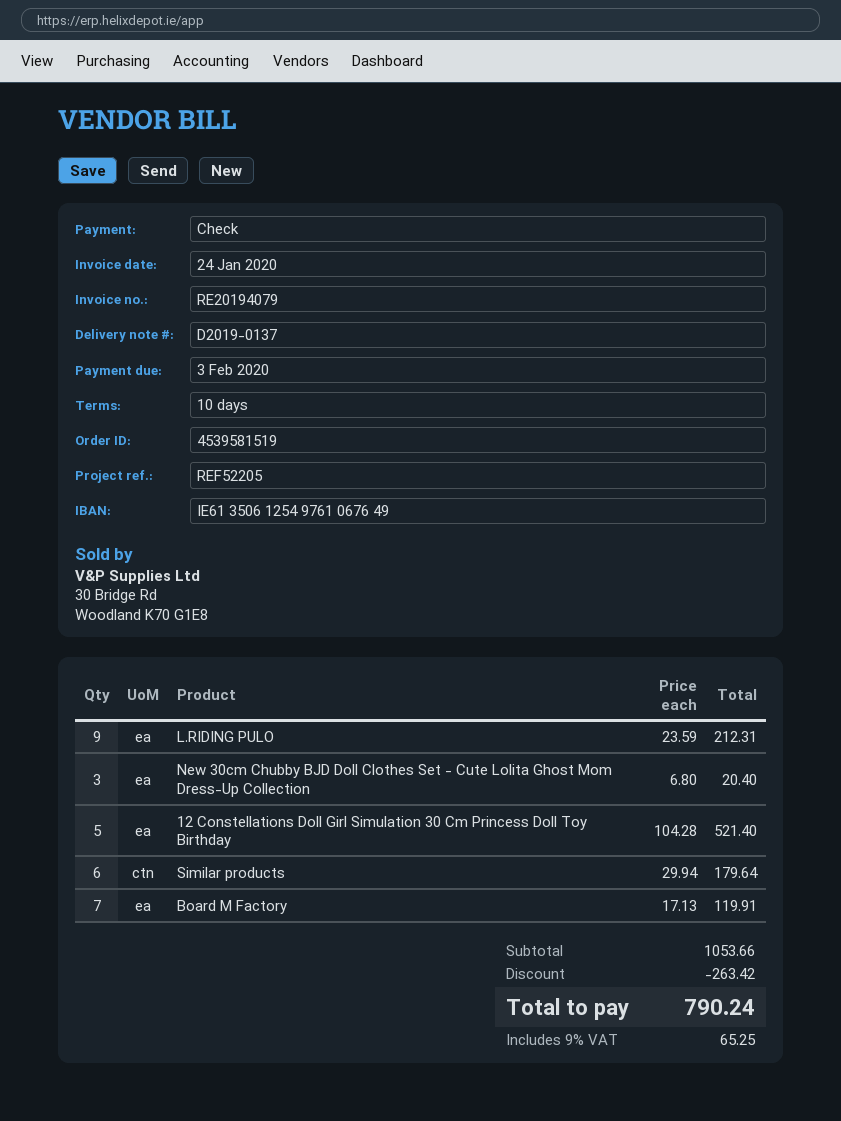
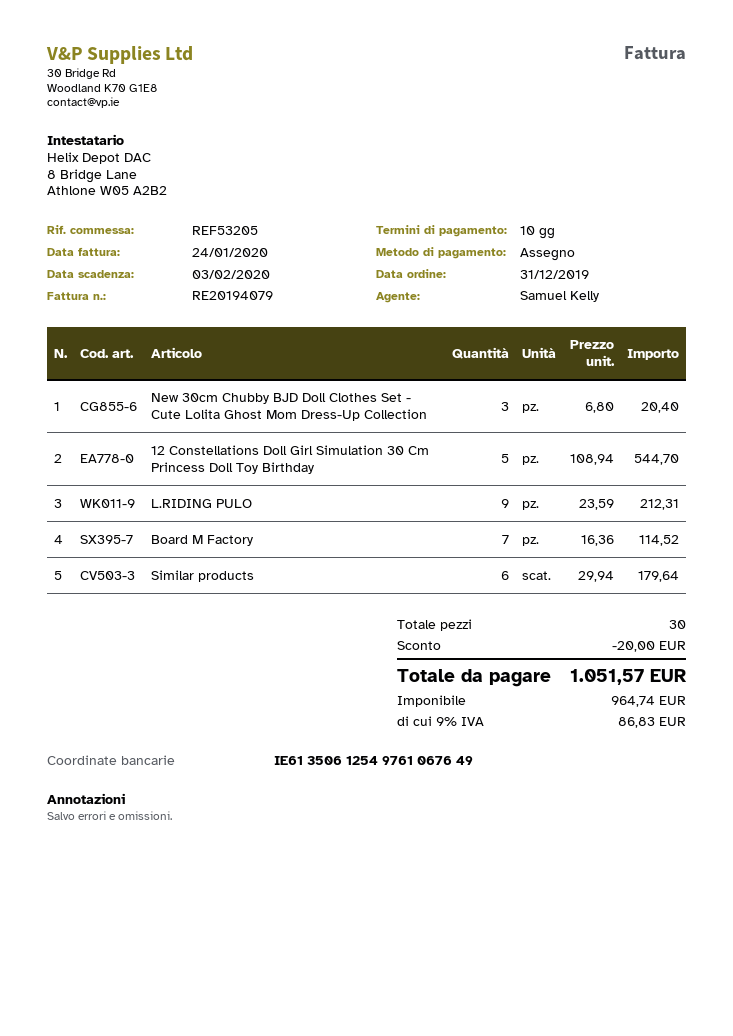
reference: REF52205 -> REF53205
12 Constellations Doll Girl Simulation 30 Cm Princess Doll Toy Birthday: 5 x 104.28 = 521.40 -> 5 x 108.94 = 544.70
Board M Factory: 7 x 17.13 = 119.91 -> 7 x 16.36 = 114.52
discount: 263.42 -> 20.00
tax: 9% = 65.25 -> 9% = 86.83
total: 790.24 -> 1051.57

